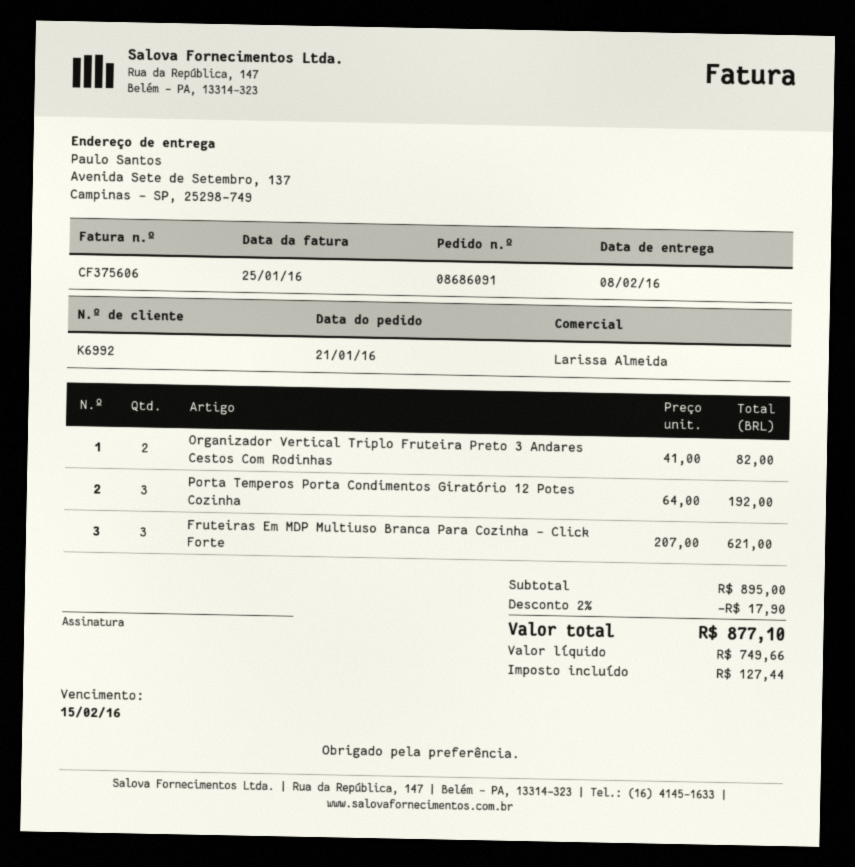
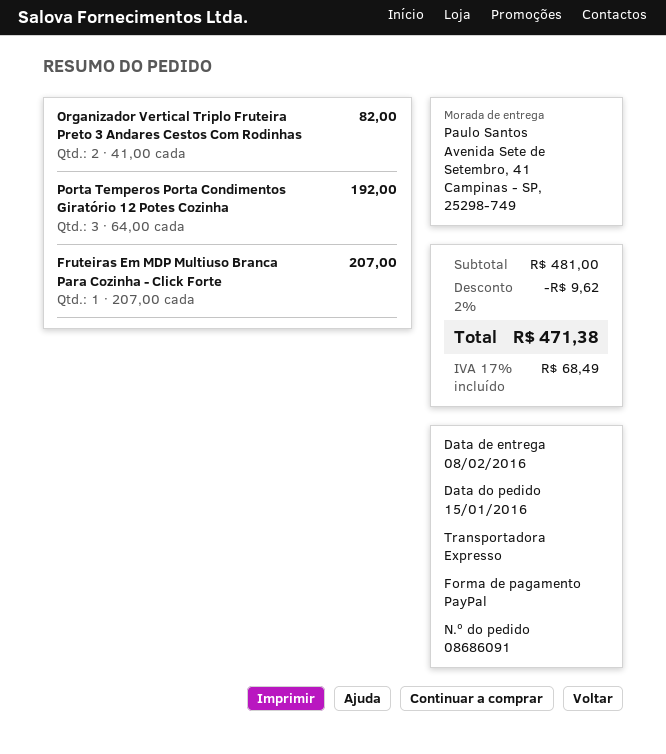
order date: 2016-01-21 -> 2016-01-15
ship to: Avenida Sete de Setembro, 137, Campinas - SP, 25298-749 -> Avenida Sete de Setembro, 41, Campinas - SP, 25298-749
Fruteiras Em MDP Multiuso Branca Para Cozinha - Click Forte: 3 x 207.00 = 621.00 -> 1 x 207.00 = 207.00
subtotal: 895.00 -> 481.00
discount: 2% = 17.90 -> 2% = 9.62
tax: 127.44 -> 68.49
total: 877.10 -> 471.38

